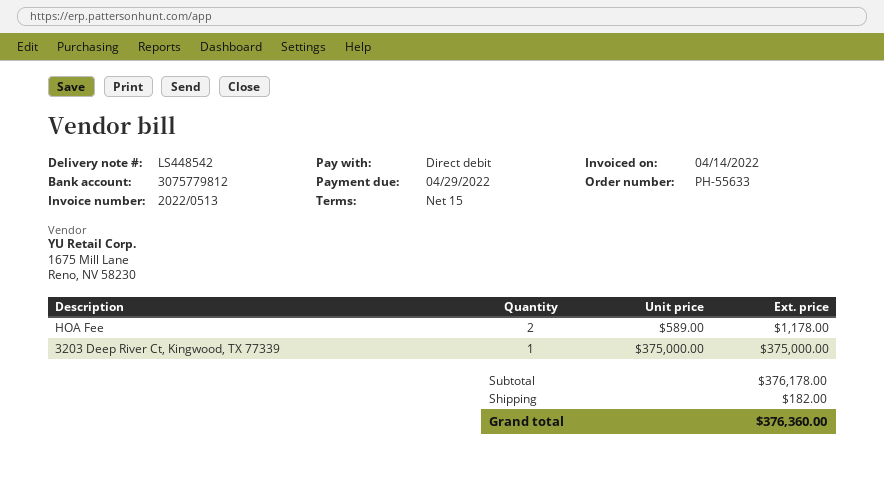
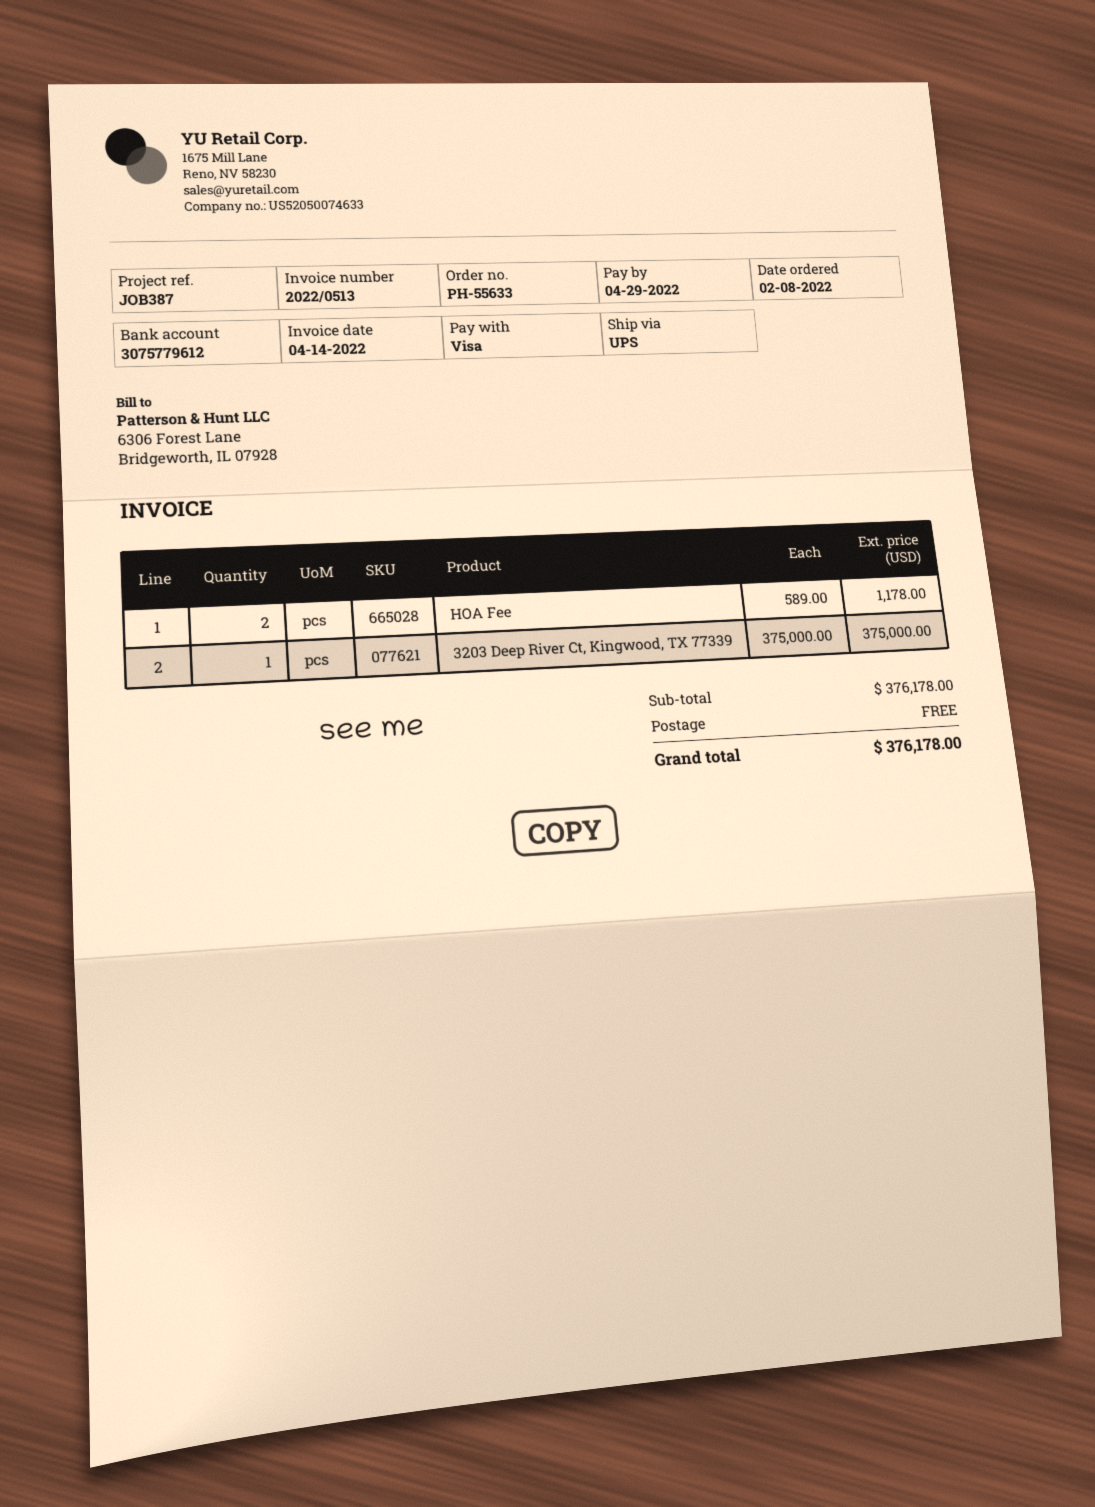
payment method: direct debit -> Visa
bank account: 3075779812 -> 3075779612
shipping: 182.00 -> 0.00
total: 376360.00 -> 376178.00

